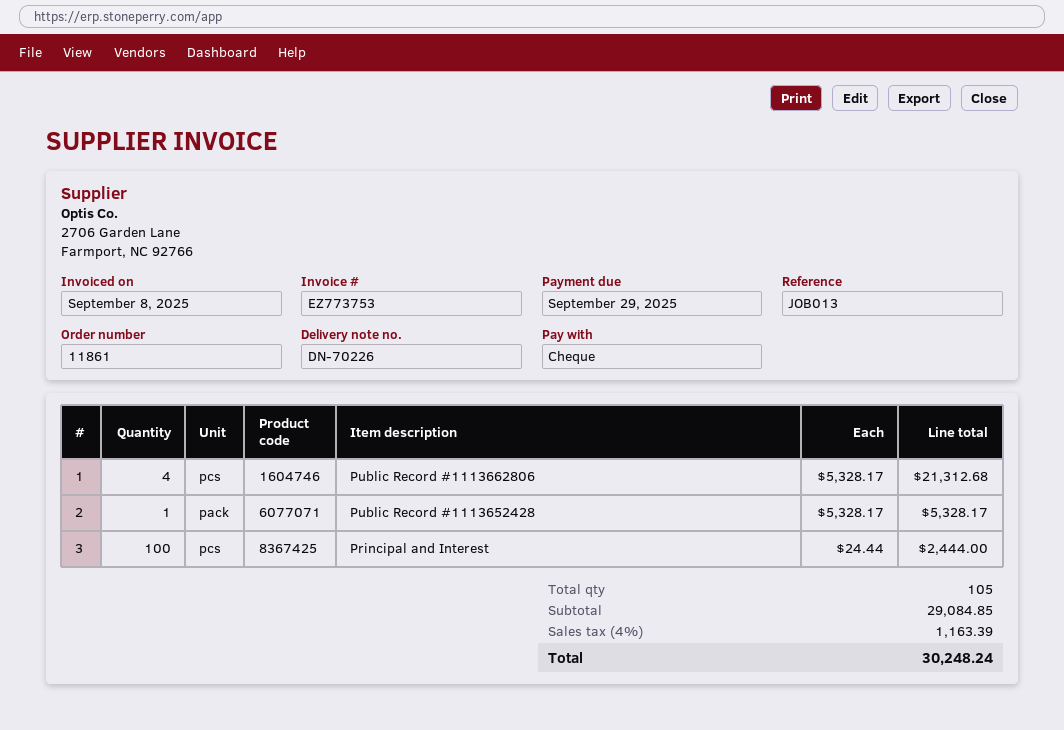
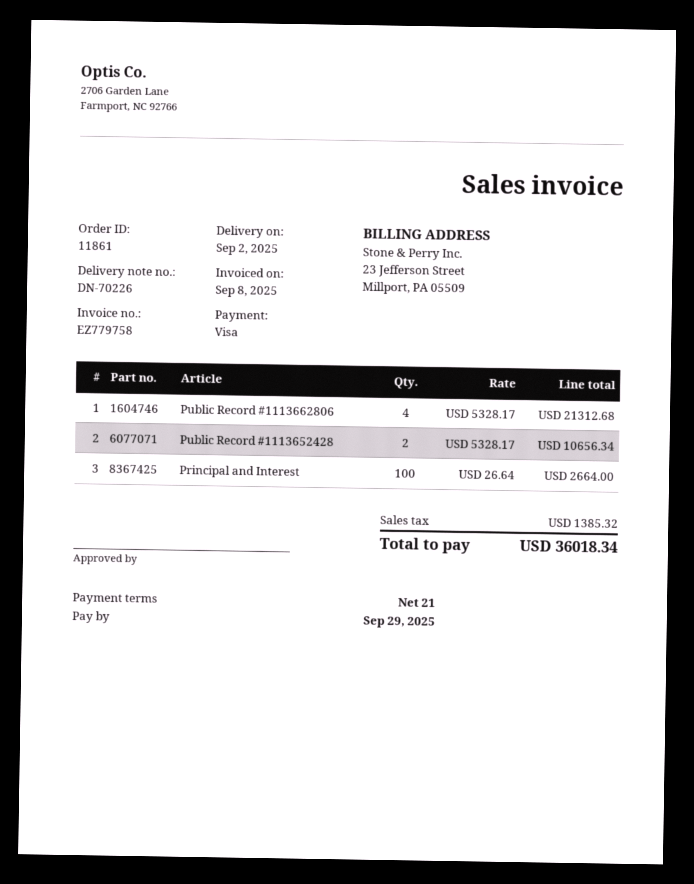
invoice number: EZ773753 -> EZ779758
payment method: cheque -> Visa
Public Record #1113652428: 1 x 5328.17 = 5328.17 -> 2 x 5328.17 = 10656.34
Principal and Interest: 100 x 24.44 = 2444.00 -> 100 x 26.64 = 2664.00
tax: 1163.39 -> 1385.32
total: 30248.24 -> 36018.34

